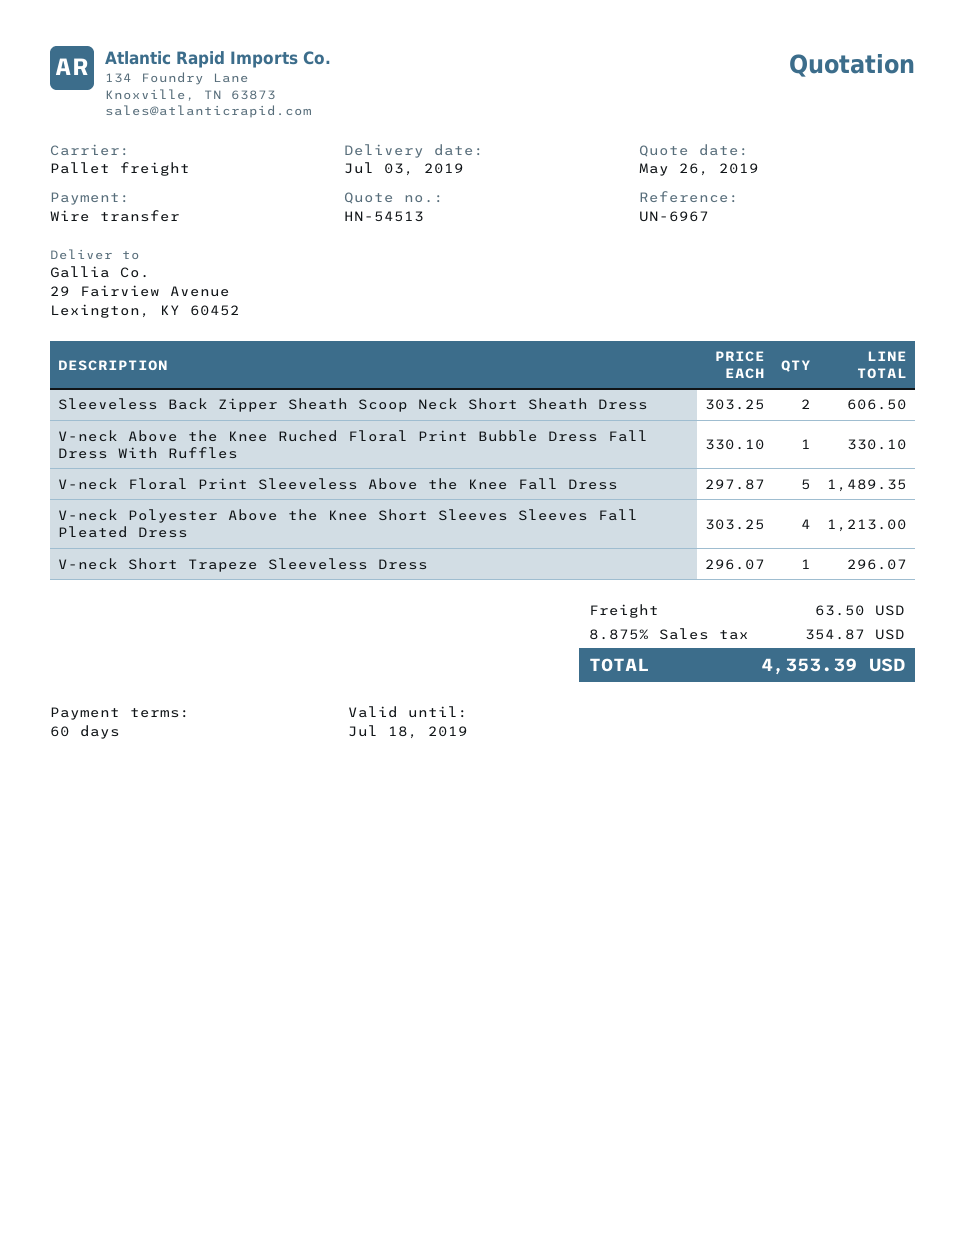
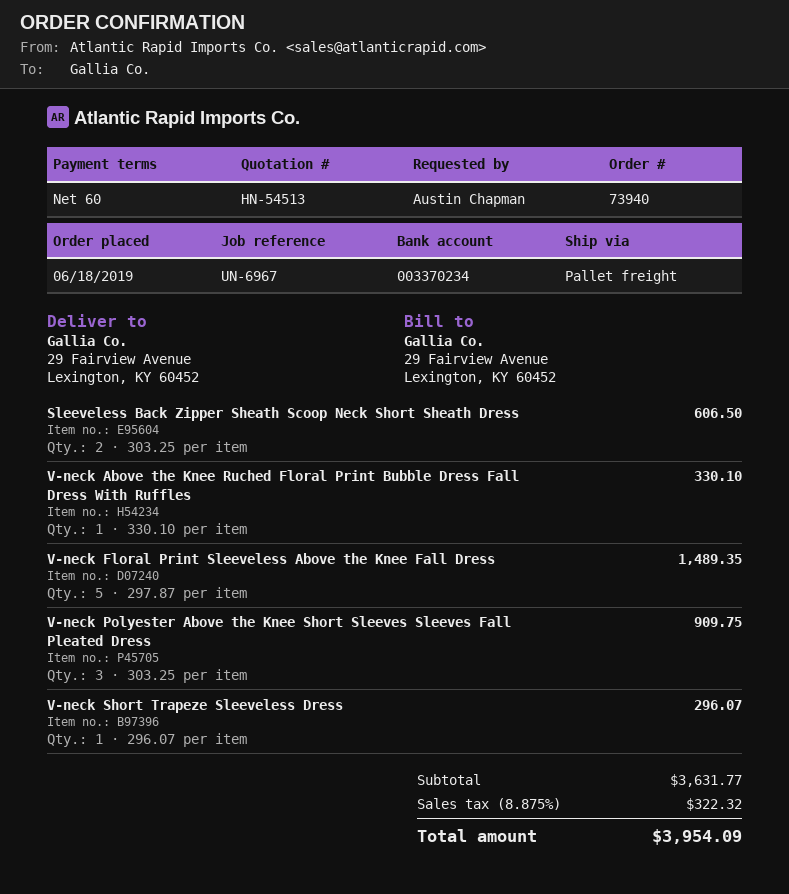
V-neck Polyester Above the Knee Short Sleeves Sleeves Fall Pleated Dress: 4 x 303.25 = 1213.00 -> 3 x 303.25 = 909.75
shipping: 63.50 -> none
tax: 8.875% = 354.87 -> 8.875% = 322.32
total: 4353.39 -> 3954.09

